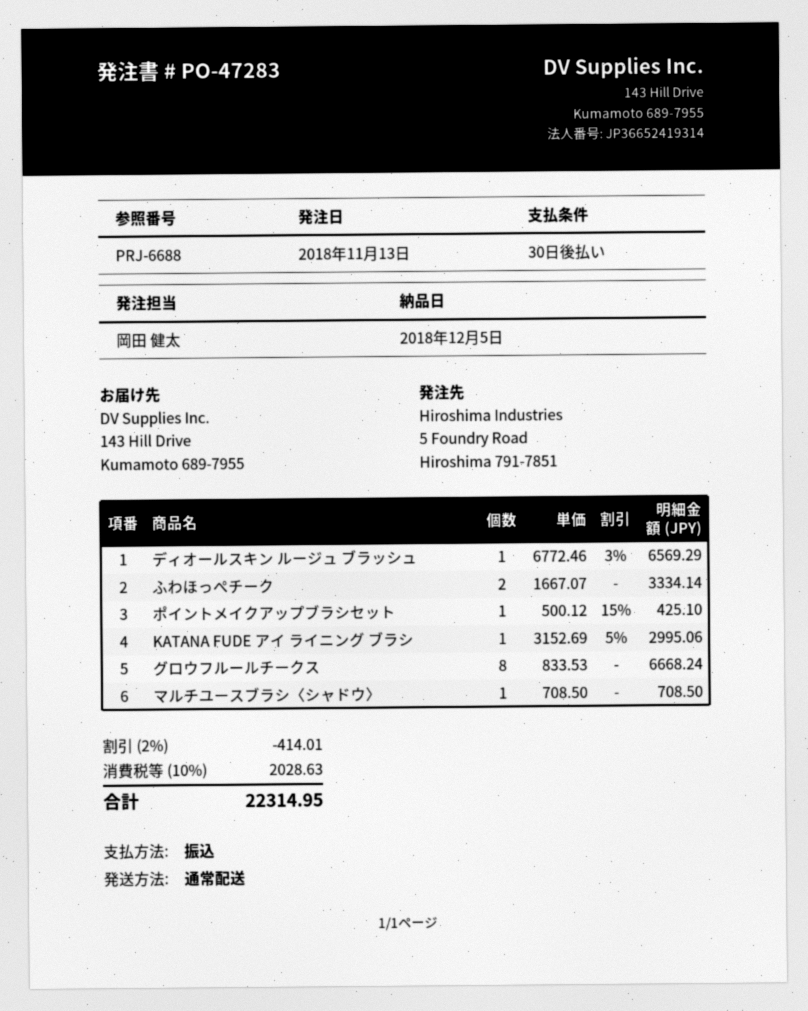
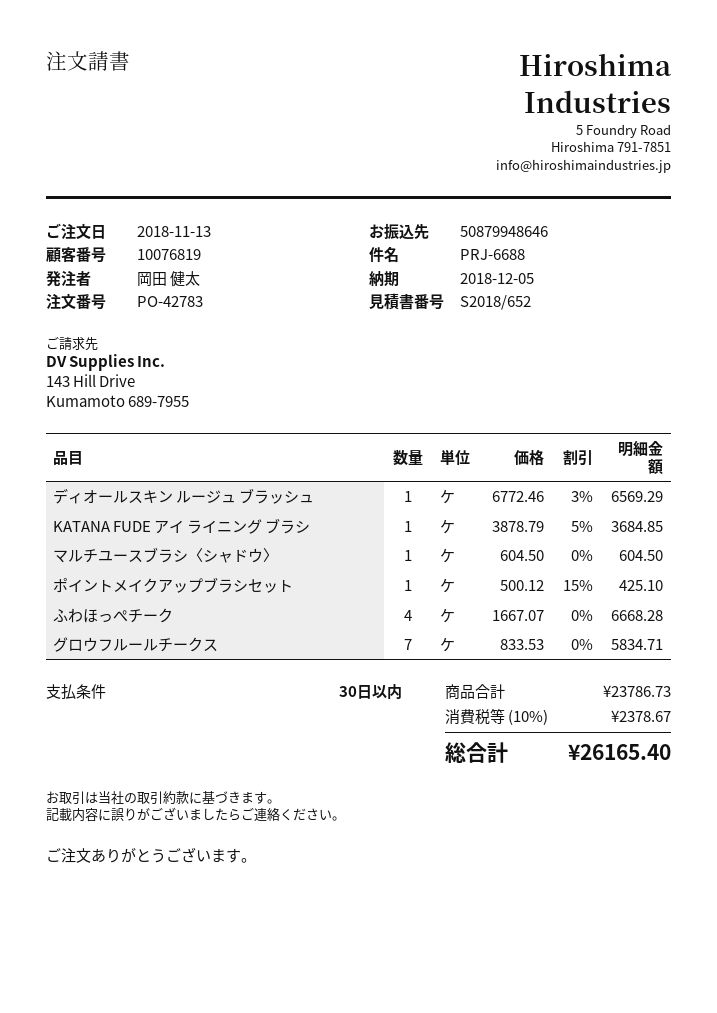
order number: PO-47283 -> PO-42783
ふわほっぺチーク: 2 x 1667.07 = 3334.14 -> 4 x 1667.07 = 6668.28
KATANA FUDE アイ ライニング ブラシ: 1 x 3152.69 - 5% = 2995.06 -> 1 x 3878.79 - 5% = 3684.85
グロウフルールチークス: 8 x 833.53 = 6668.24 -> 7 x 833.53 = 5834.71
マルチユースブラシ〈シャドウ〉: 1 x 708.50 = 708.50 -> 1 x 604.50 = 604.50
discount: 2% = 414.01 -> none
tax: 10% = 2028.63 -> 10% = 2378.67
total: 22314.95 -> 26165.40

